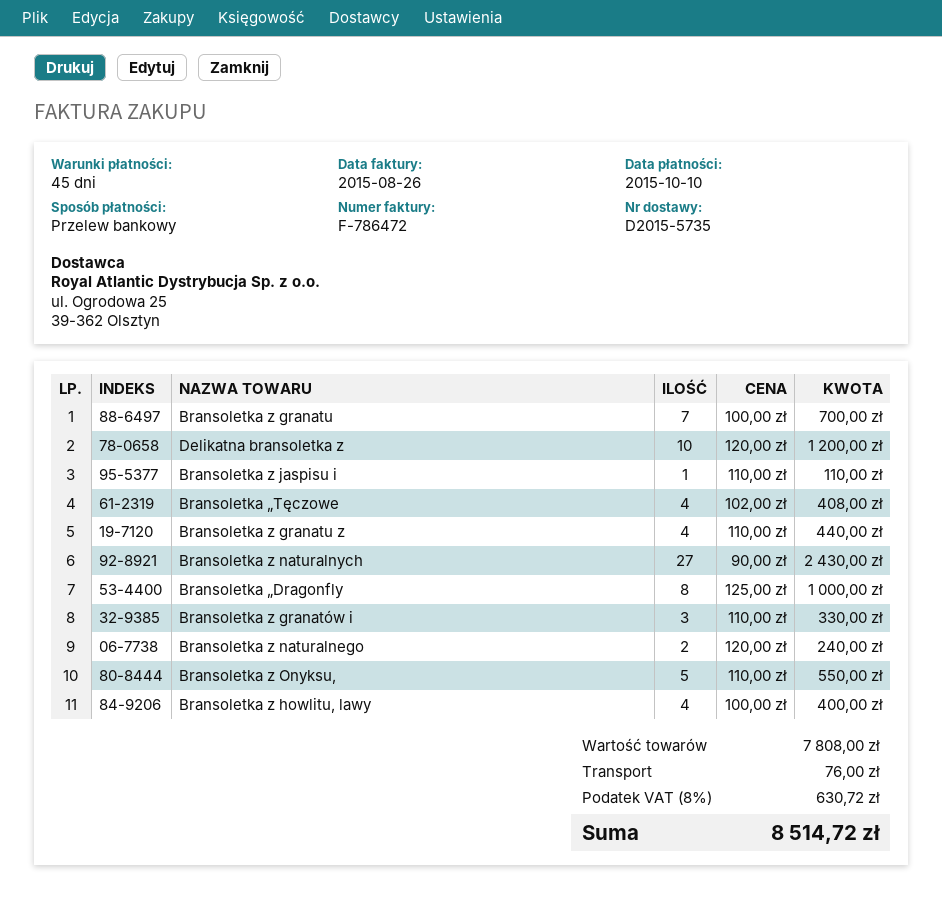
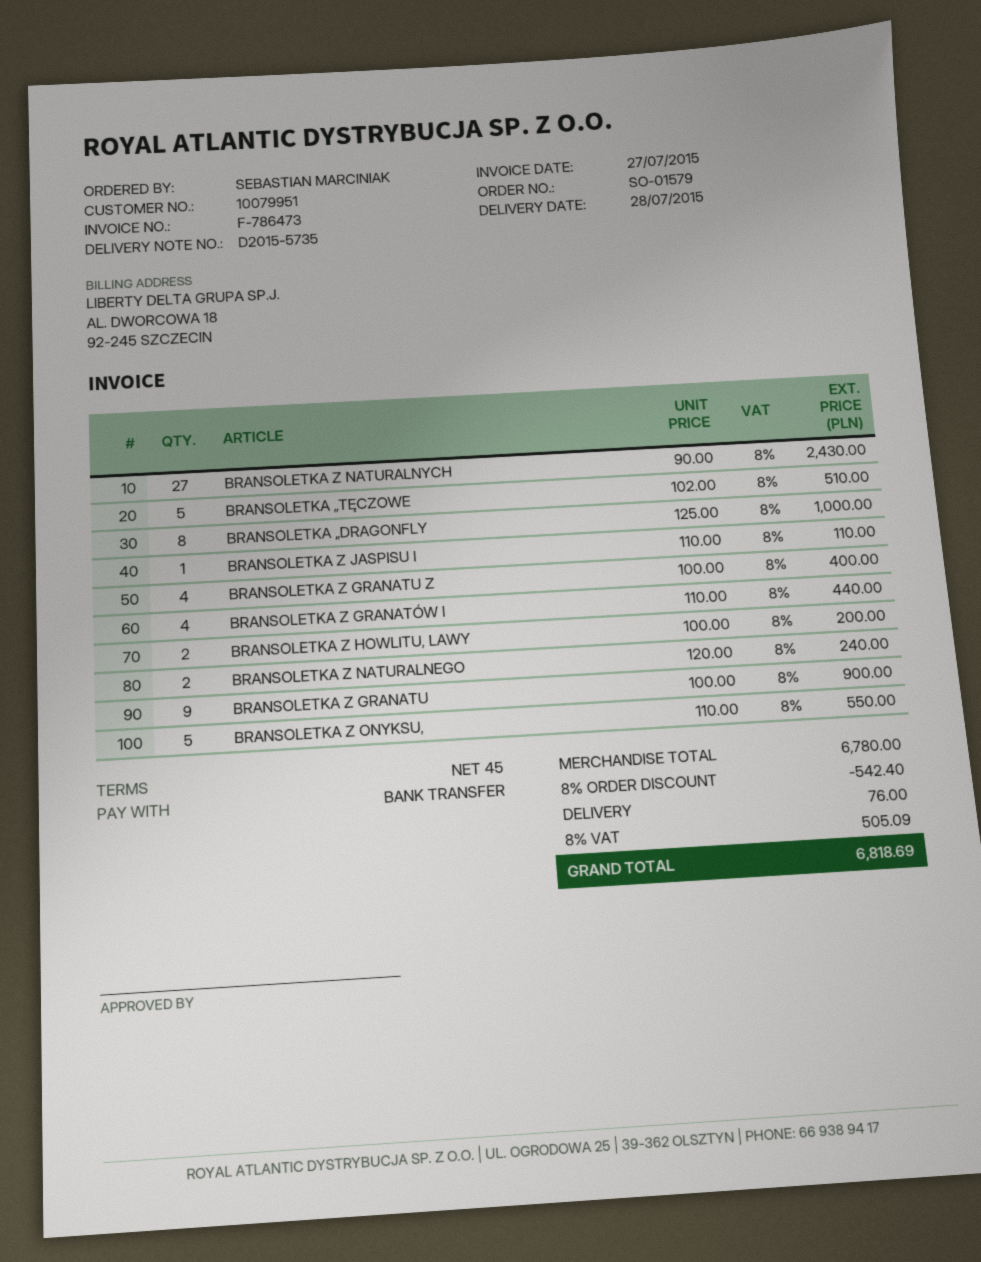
invoice number: F-786472 -> F-786473
invoice date: 2015-08-26 -> 2015-07-27
Bransoletka z granatu: 7 x 100.00 = 700.00 -> 9 x 100.00 = 900.00
Delikatna bransoletka z: 10 x 120.00 = 1200.00 -> none
Bransoletka „Tęczowe: 4 x 102.00 = 408.00 -> 5 x 102.00 = 510.00
Bransoletka z granatu z: 4 x 110.00 = 440.00 -> 4 x 100.00 = 400.00
Bransoletka z granatów i: 3 x 110.00 = 330.00 -> 4 x 110.00 = 440.00
Bransoletka z howlitu, lawy: 4 x 100.00 = 400.00 -> 2 x 100.00 = 200.00
subtotal: 7808.00 -> 6780.00
discount: none -> 8% = 542.40
tax: 8% = 630.72 -> 8% = 505.09
total: 8514.72 -> 6818.69

